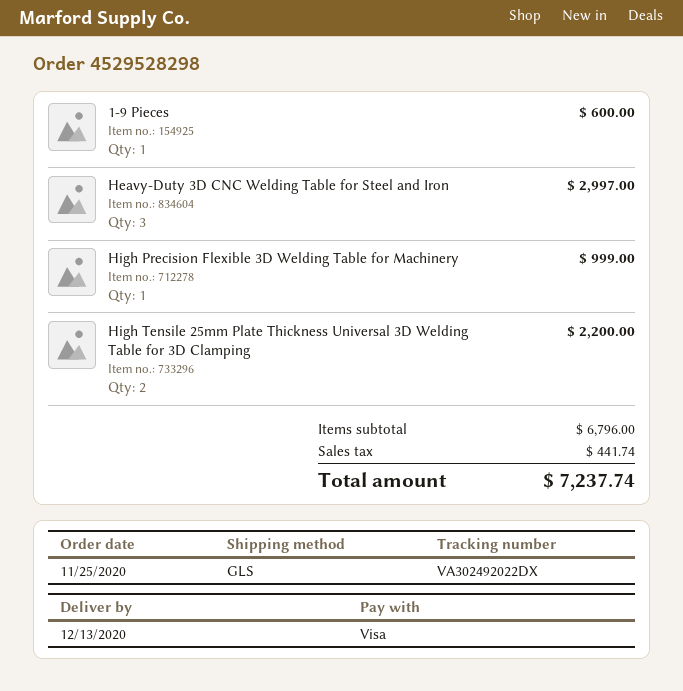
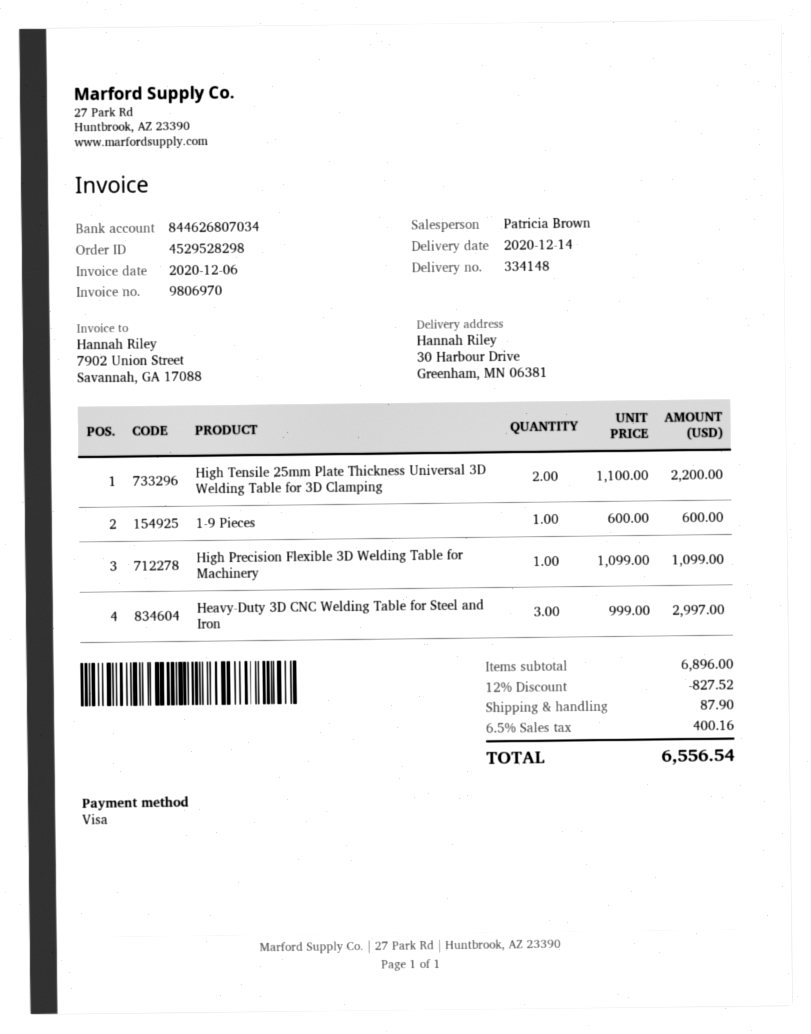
delivery date: 2020-12-13 -> 2020-12-14
High Precision Flexible 3D Welding Table for Machinery: 1 for 999.00 -> 1 for 1099.00
subtotal: 6796.00 -> 6896.00
discount: none -> 12% = 827.52
shipping: none -> 87.90
tax: 441.74 -> 400.16
total: 7237.74 -> 6556.54

